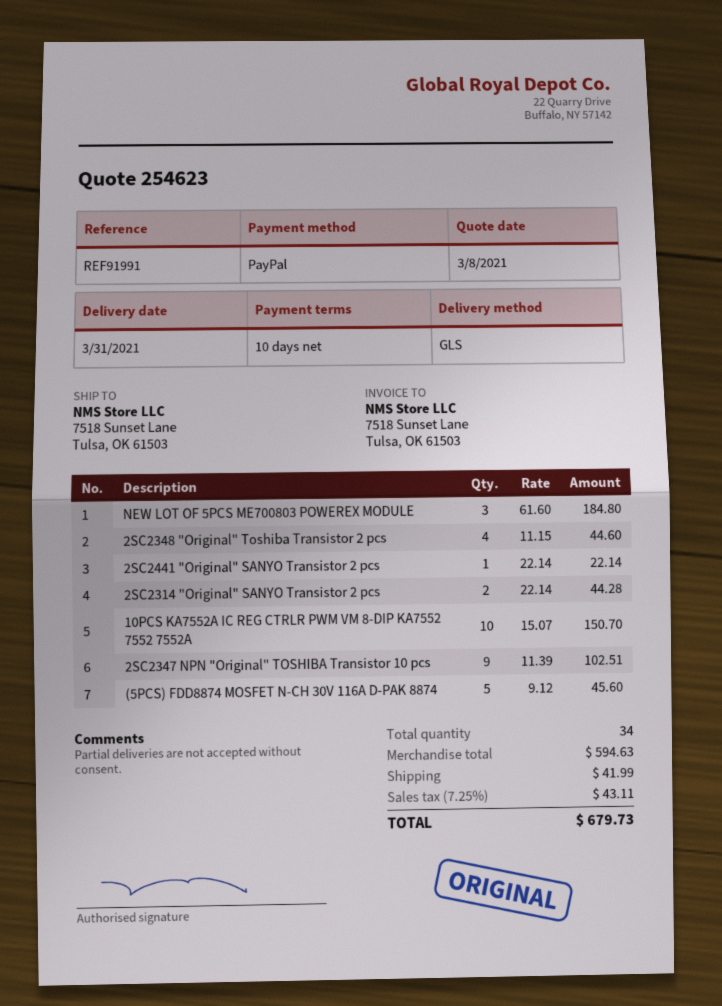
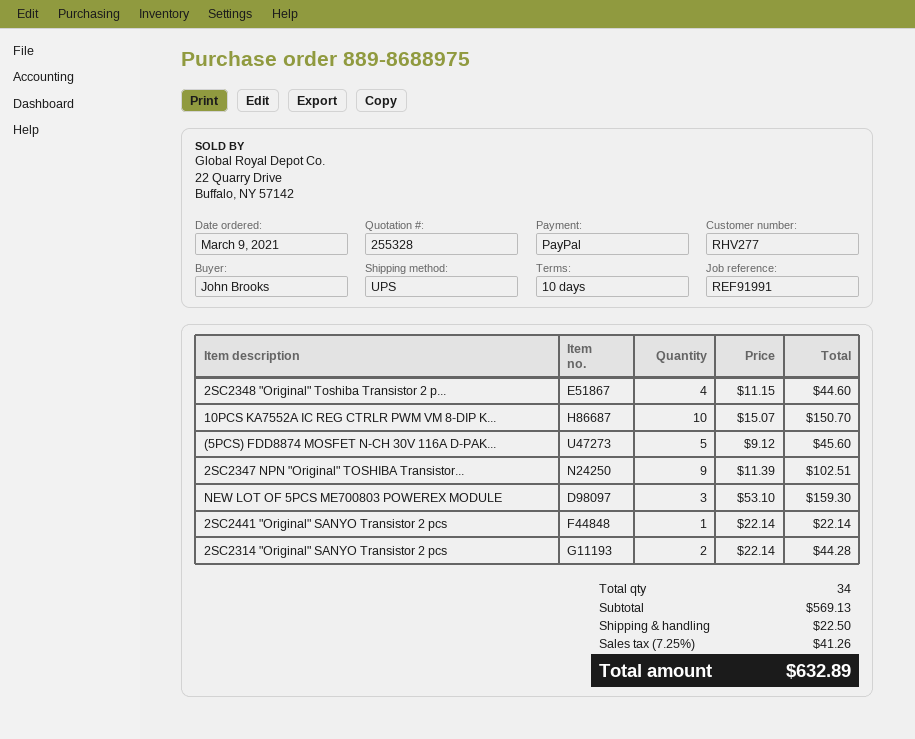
quote number: 254623 -> 255328
shipping method: GLS -> UPS
NEW LOT OF 5PCS ME700803 POWEREX MODULE: 3 x 61.60 = 184.80 -> 3 x 53.10 = 159.30
subtotal: 594.63 -> 569.13
shipping: 41.99 -> 22.50
tax: 7.25% = 43.11 -> 7.25% = 41.26
total: 679.73 -> 632.89

